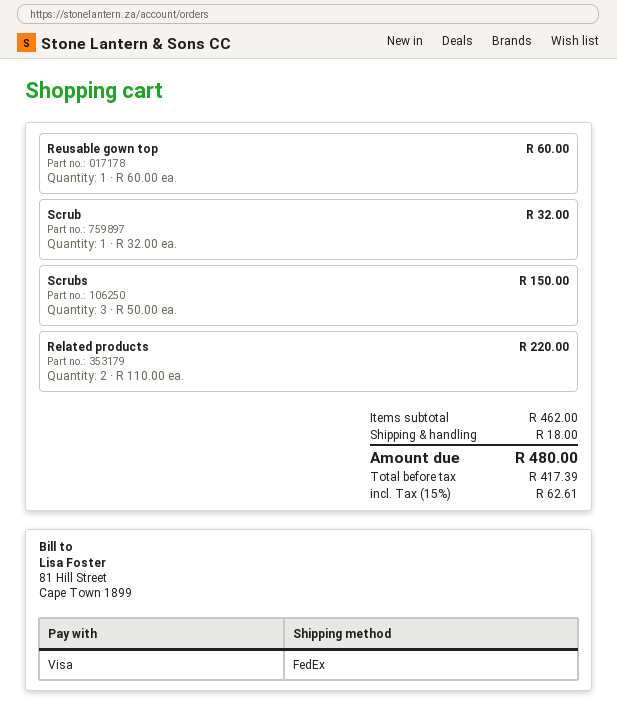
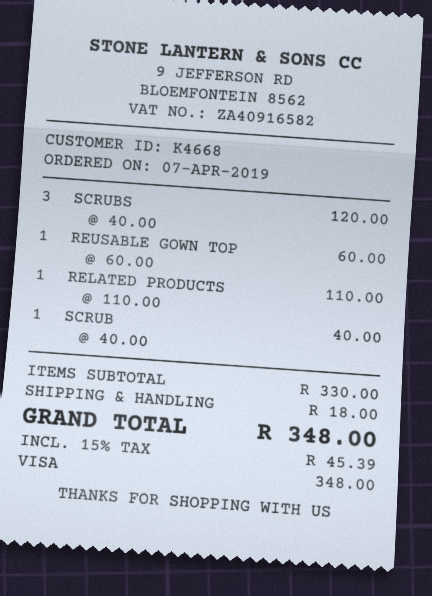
Scrub: 1 x 32.00 = 32.00 -> 1 x 40.00 = 40.00
Scrubs: 3 x 50.00 = 150.00 -> 3 x 40.00 = 120.00
Related products: 2 x 110.00 = 220.00 -> 1 x 110.00 = 110.00
subtotal: 462.00 -> 330.00
tax: 15% = 62.61 -> 15% = 45.39
total: 480.00 -> 348.00

